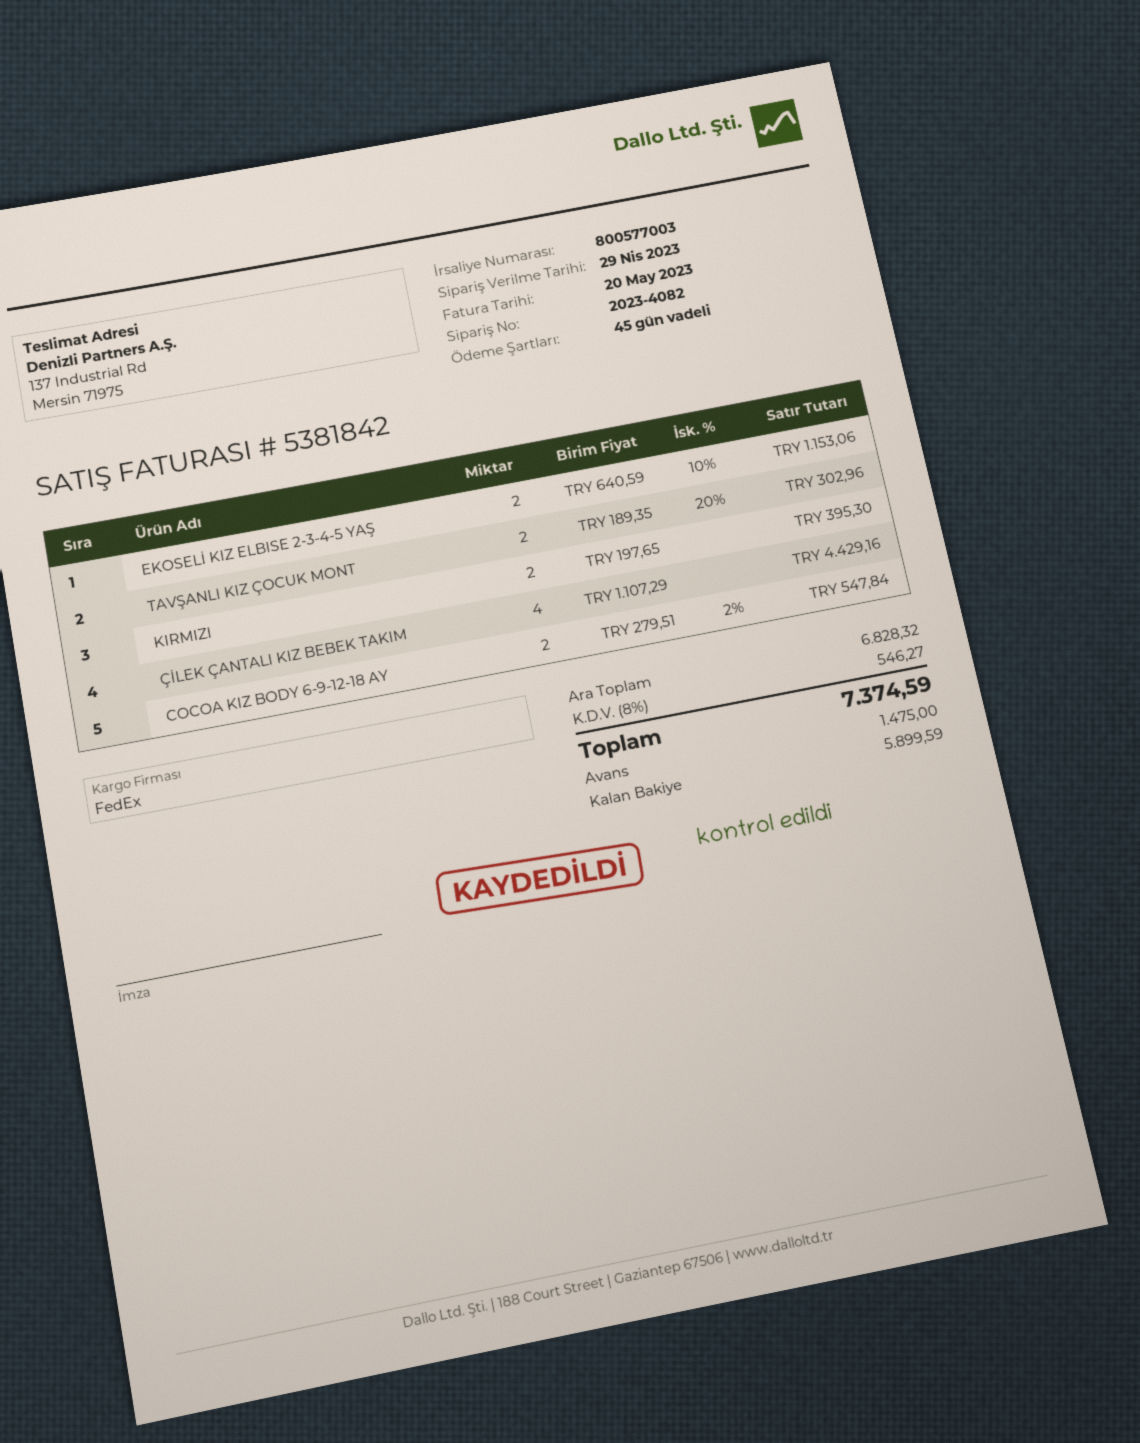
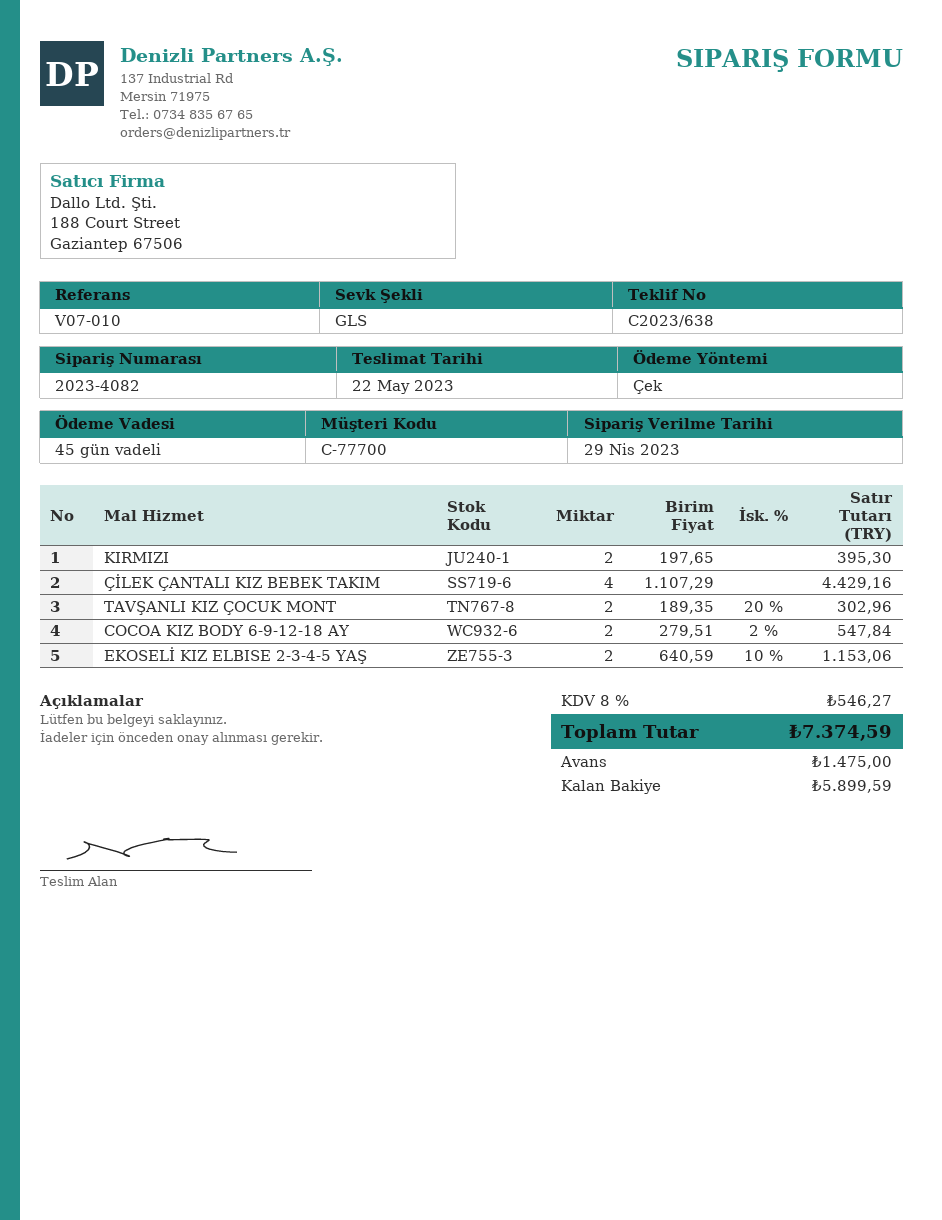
shipping method: FedEx -> GLS

